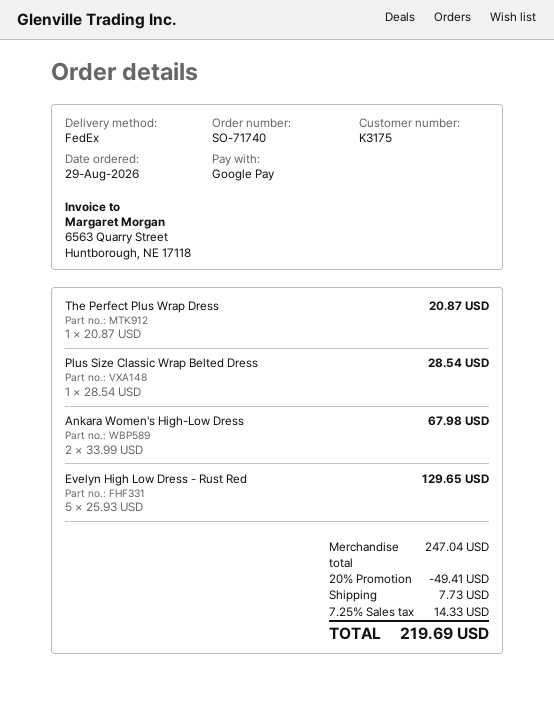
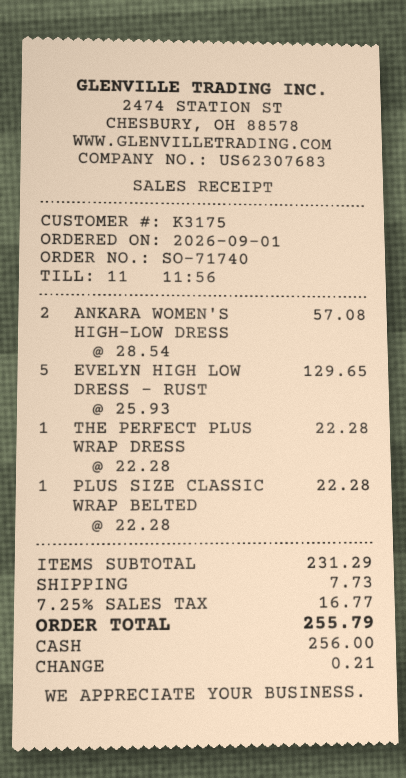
order date: 2026-08-29 -> 2026-09-01
payment method: Google Pay -> cash
The Perfect Plus Wrap Dress: 1 x 20.87 = 20.87 -> 1 x 22.28 = 22.28
Plus Size Classic Wrap Belted Dress: 1 x 28.54 = 28.54 -> 1 x 22.28 = 22.28
Ankara Women's High-Low Dress: 2 x 33.99 = 67.98 -> 2 x 28.54 = 57.08
subtotal: 247.04 -> 231.29
discount: 20% = 49.41 -> none
tax: 7.25% = 14.33 -> 7.25% = 16.77
total: 219.69 -> 255.79

